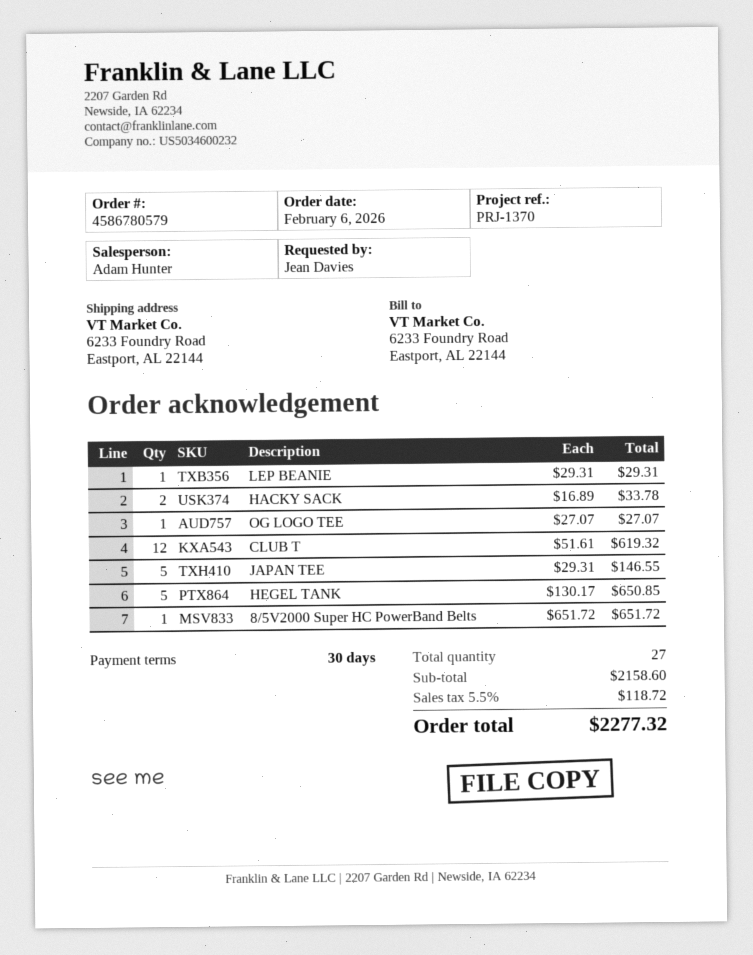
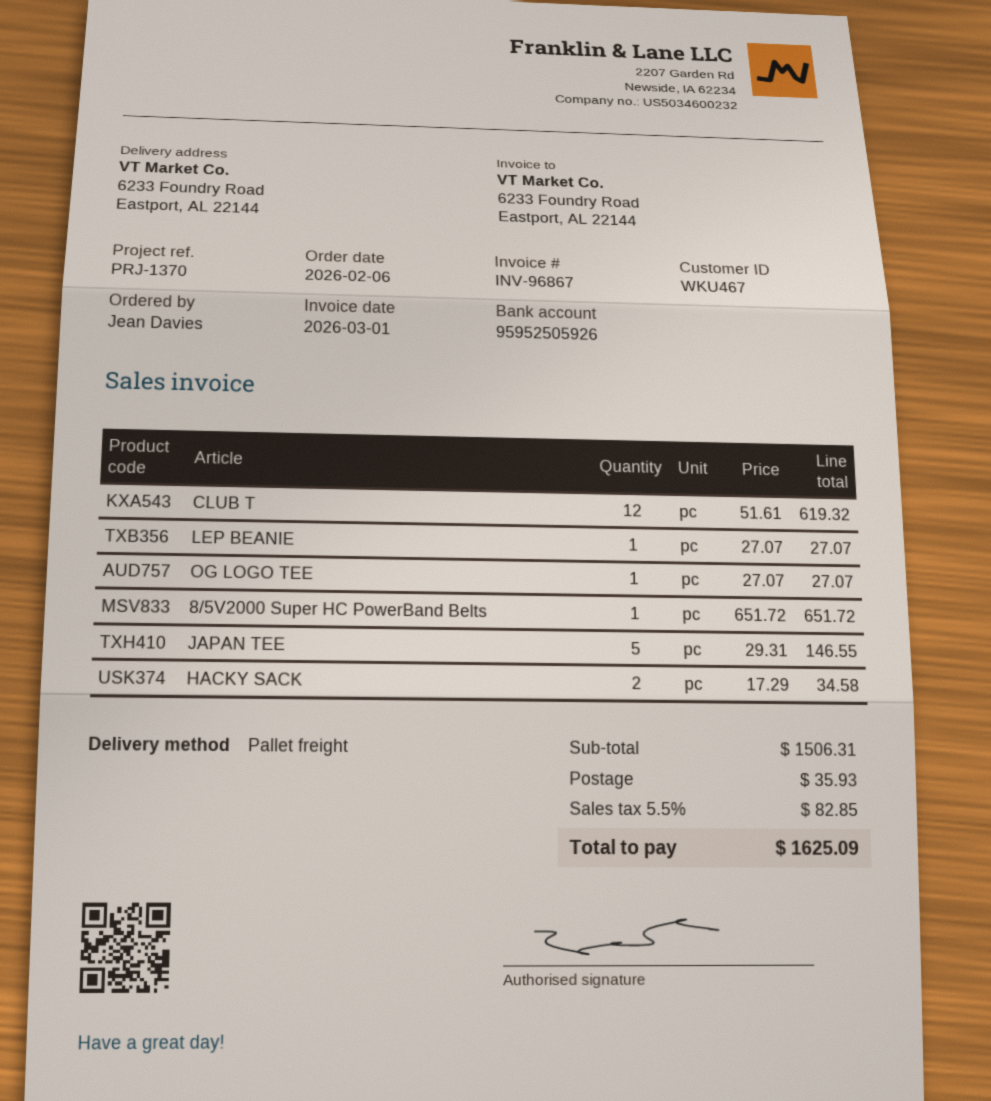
LEP BEANIE: 1 x 29.31 = 29.31 -> 1 x 27.07 = 27.07
HACKY SACK: 2 x 16.89 = 33.78 -> 2 x 17.29 = 34.58
HEGEL TANK: 5 x 130.17 = 650.85 -> none
subtotal: 2158.60 -> 1506.31
shipping: none -> 35.93
tax: 5.5% = 118.72 -> 5.5% = 82.85
total: 2277.32 -> 1625.09

